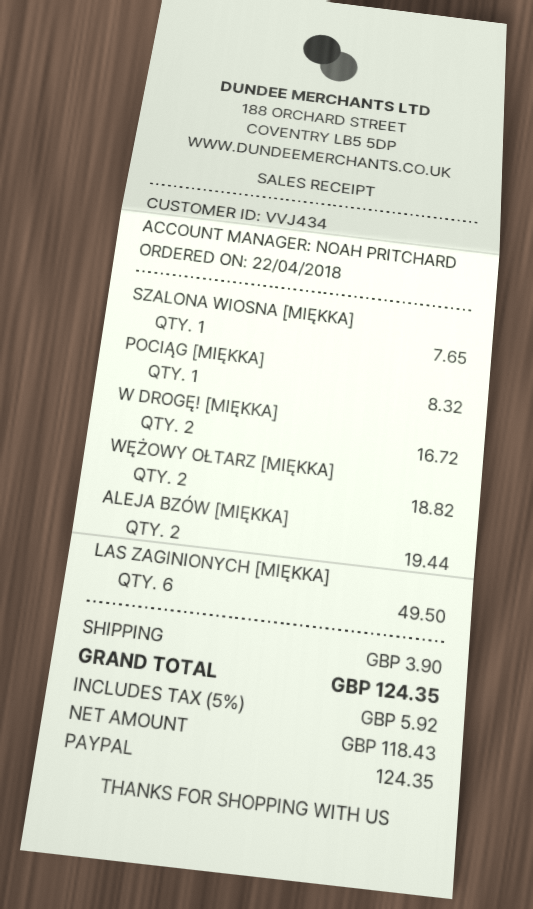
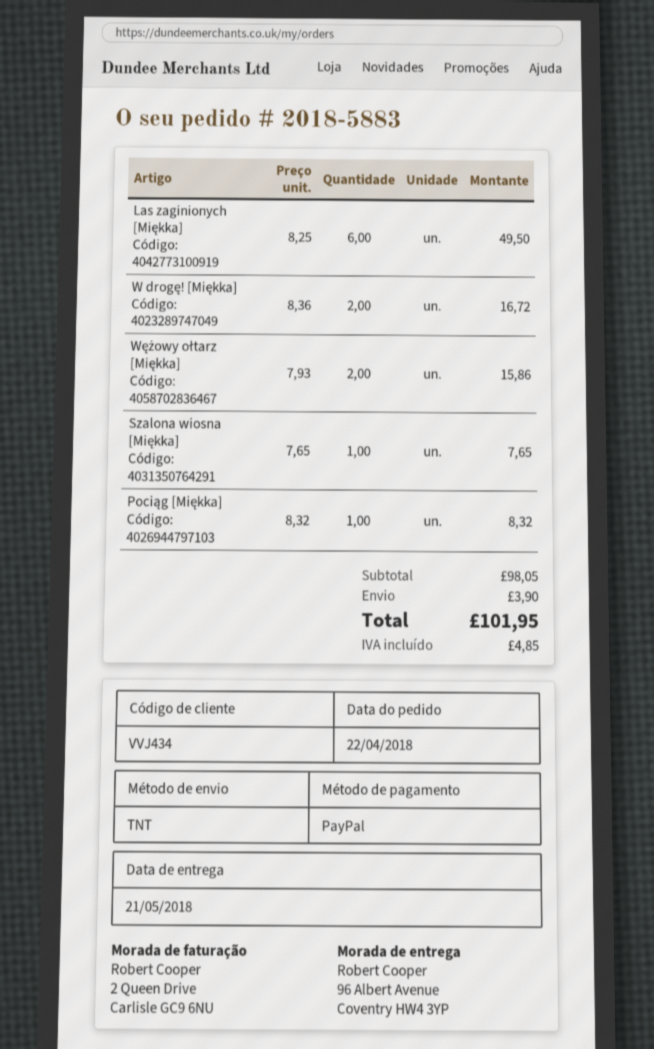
WĘŻOWY OŁTARZ [MIĘKKA]: 2 for 18.82 -> 2 for 15.86
ALEJA BZÓW [MIĘKKA]: 2 for 19.44 -> none
tax: 5.92 -> 4.85
total: 124.35 -> 101.95

